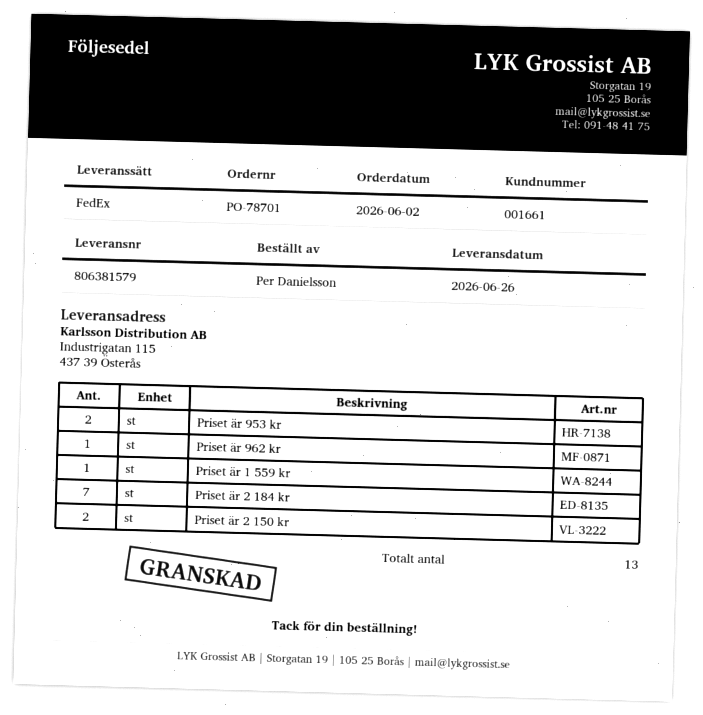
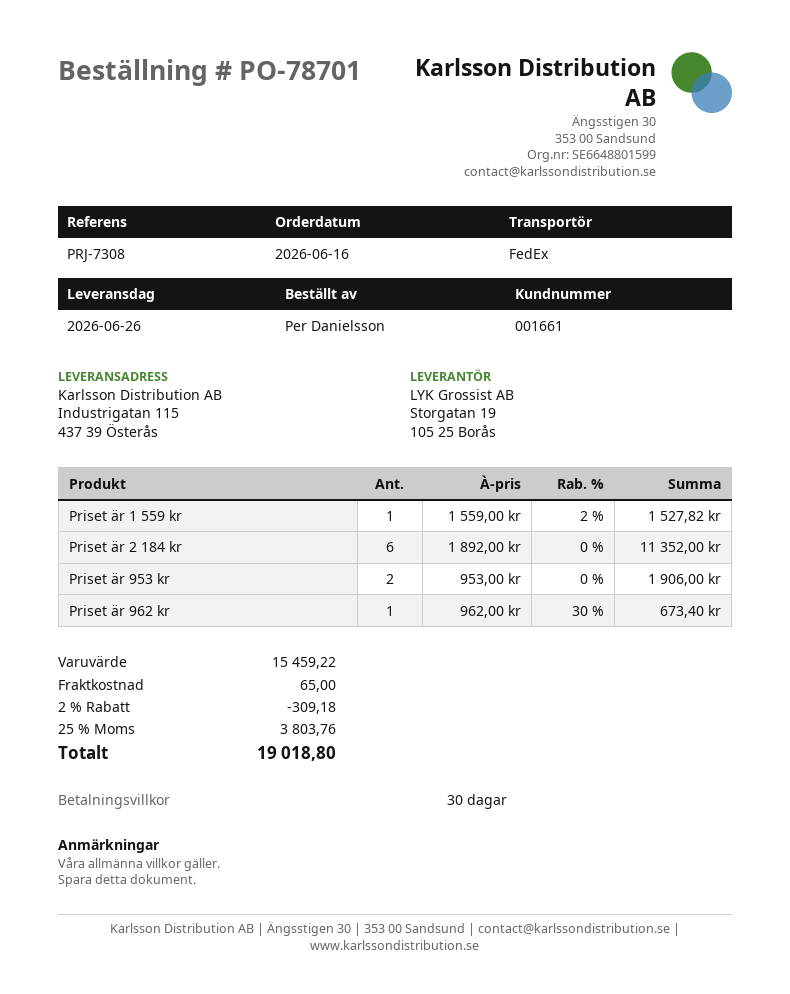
order date: 2026-06-02 -> 2026-06-16
Priset är 2 184 kr: 7 -> 6
Priset är 2 150 kr: 2 -> none

